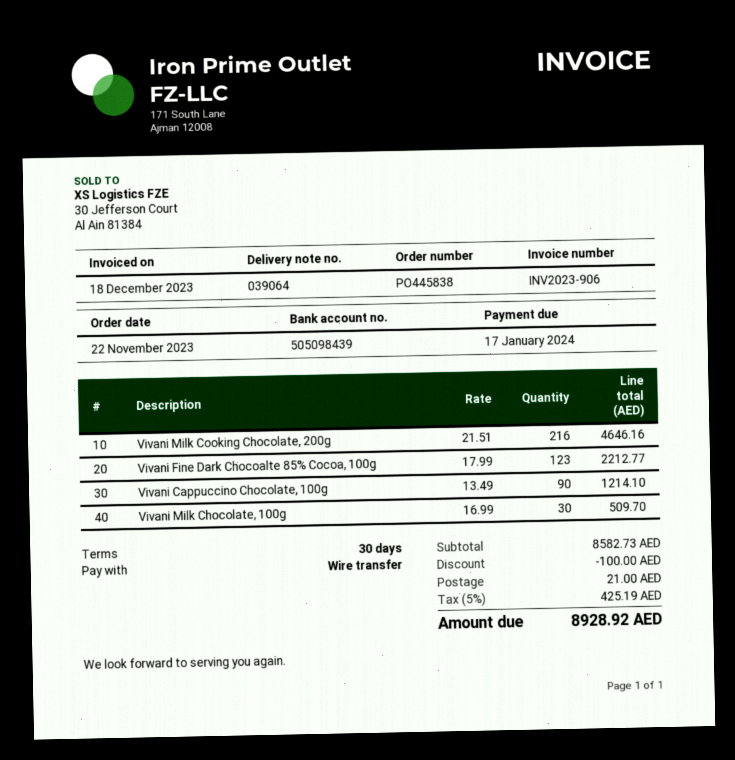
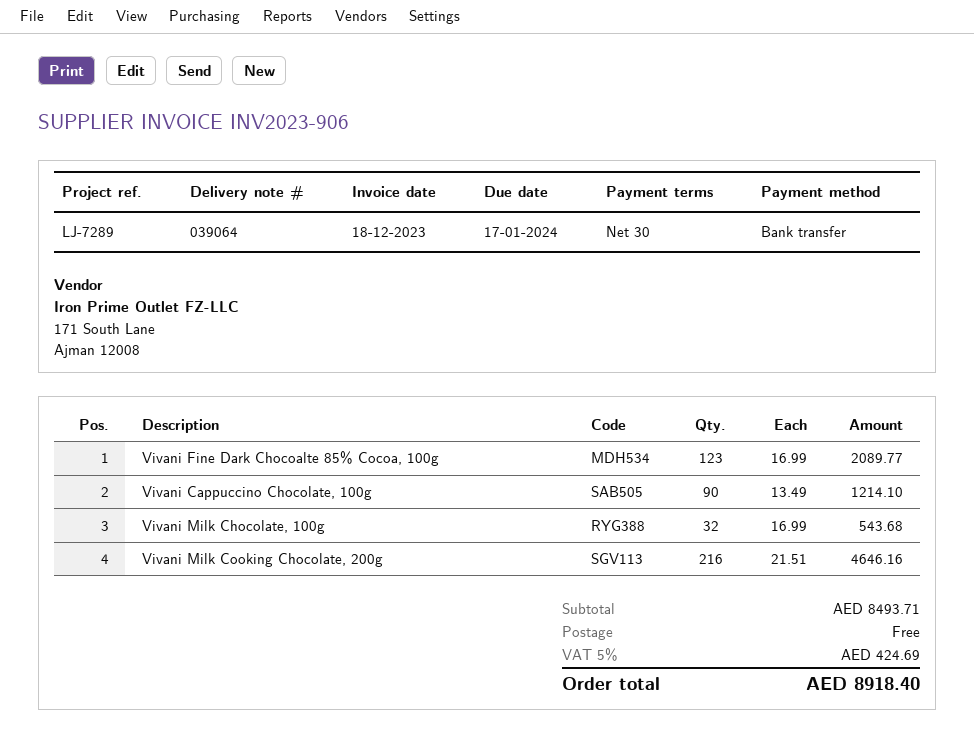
Vivani Fine Dark Chocoalte 85% Cocoa, 100g: 123 x 17.99 = 2212.77 -> 123 x 16.99 = 2089.77
Vivani Milk Chocolate, 100g: 30 x 16.99 = 509.70 -> 32 x 16.99 = 543.68
subtotal: 8582.73 -> 8493.71
discount: 100.00 -> none
shipping: 21.00 -> 0.00
tax: 5% = 425.19 -> 5% = 424.69
total: 8928.92 -> 8918.40

